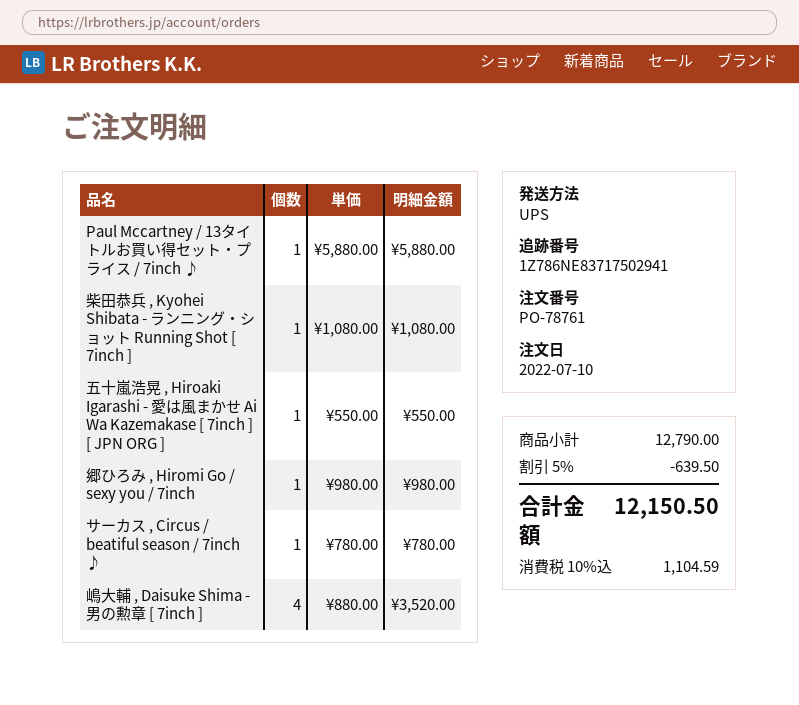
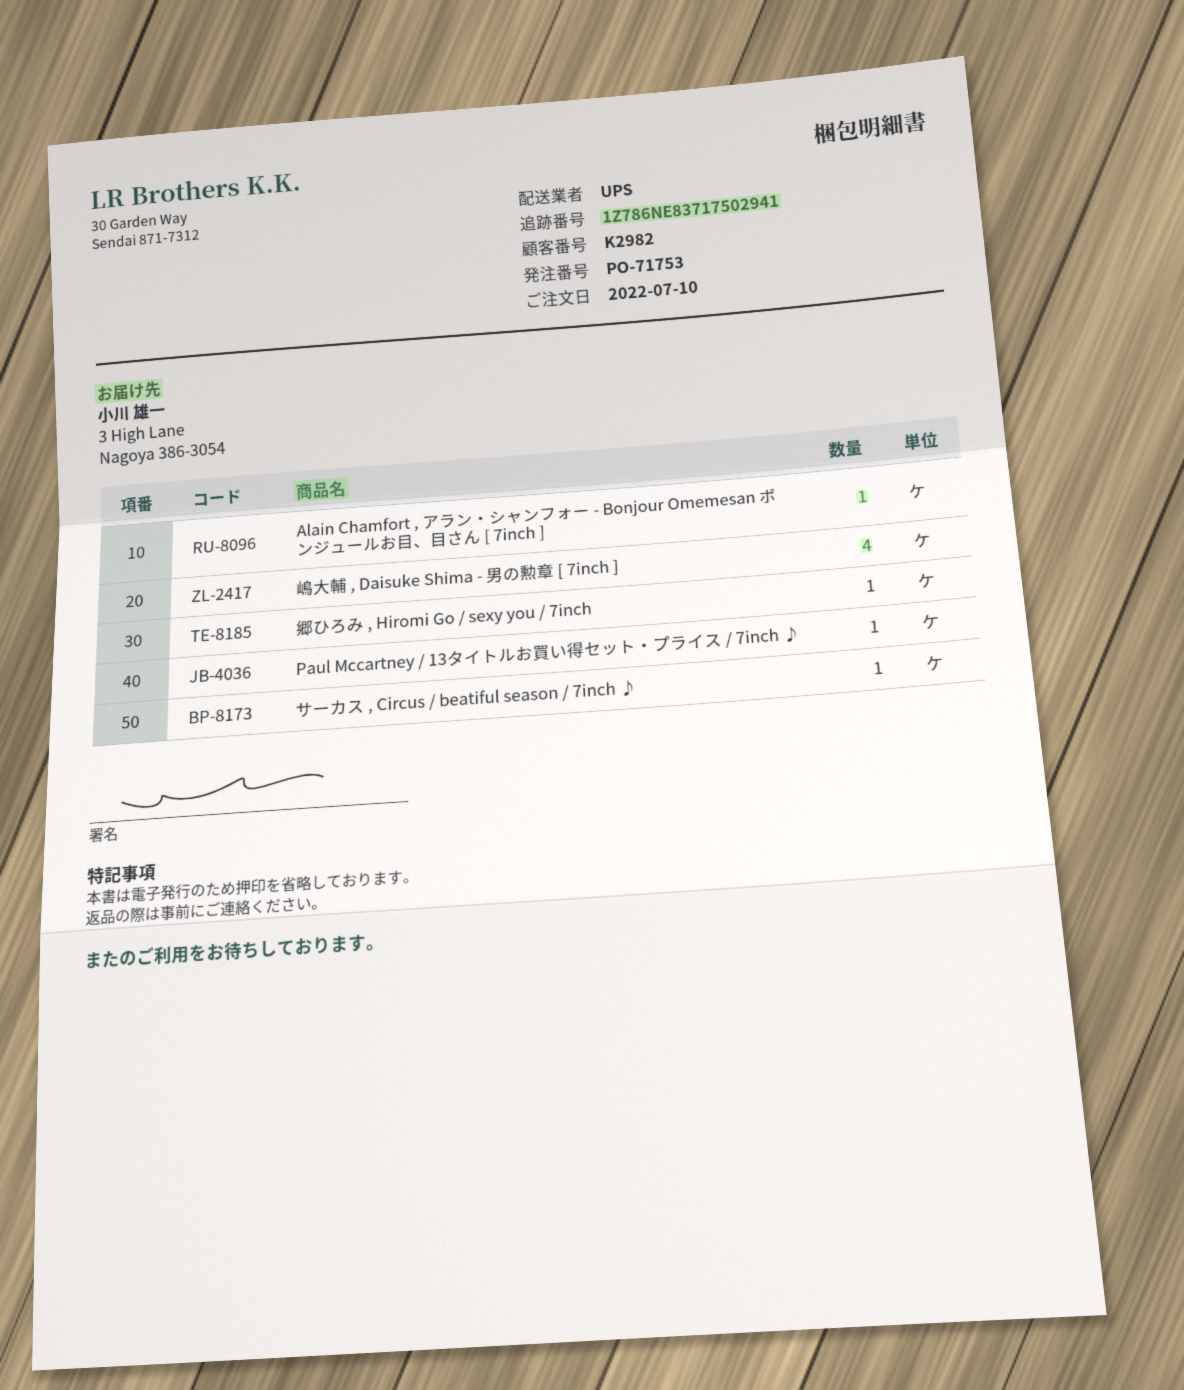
order number: PO-78761 -> PO-71753
柴田恭兵 , Kyohei Shibata - ランニング・ショット Running Shot [ 7inch ]: 1 -> none
五十嵐浩晃 , Hiroaki Igarashi - 愛は風まかせ Ai Wa Kazemakase [ 7inch ] [ JPN ORG ]: 1 -> none
Alain Chamfort , アラン・シャンフォー - Bonjour Omemesan ボンジュールお目、目さん [ 7inch ]: none -> 1

